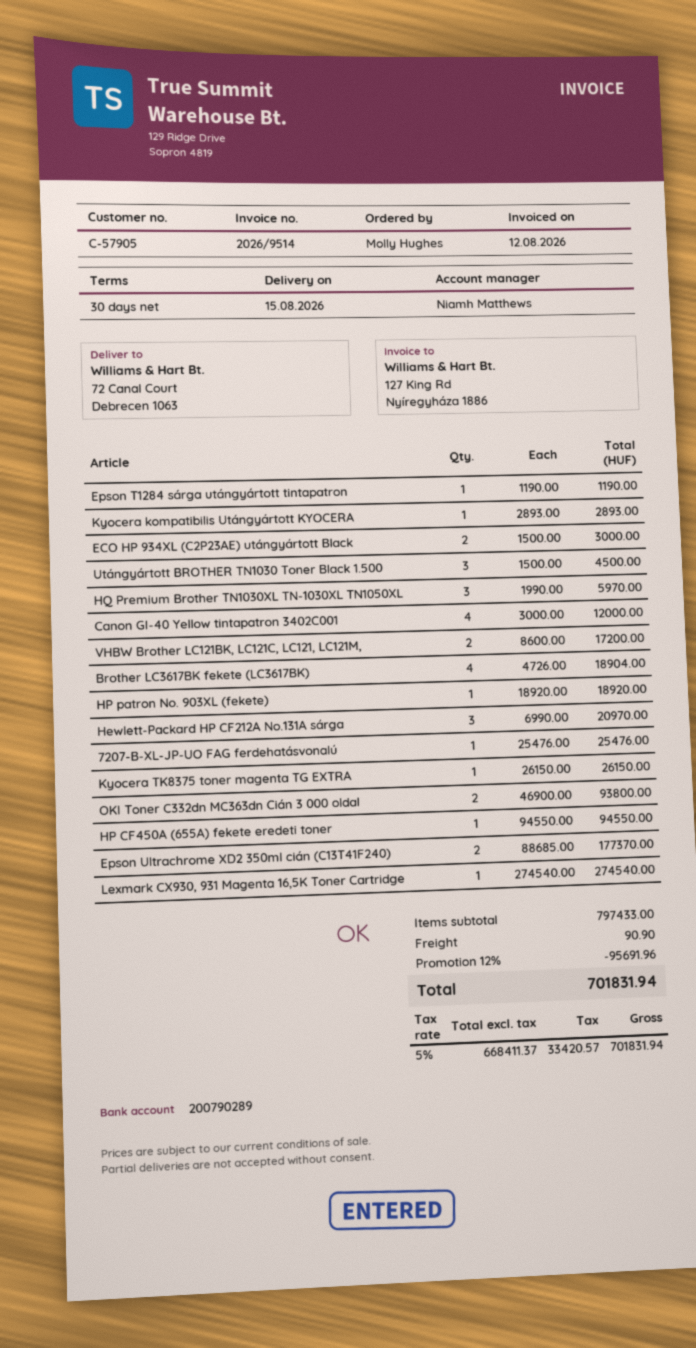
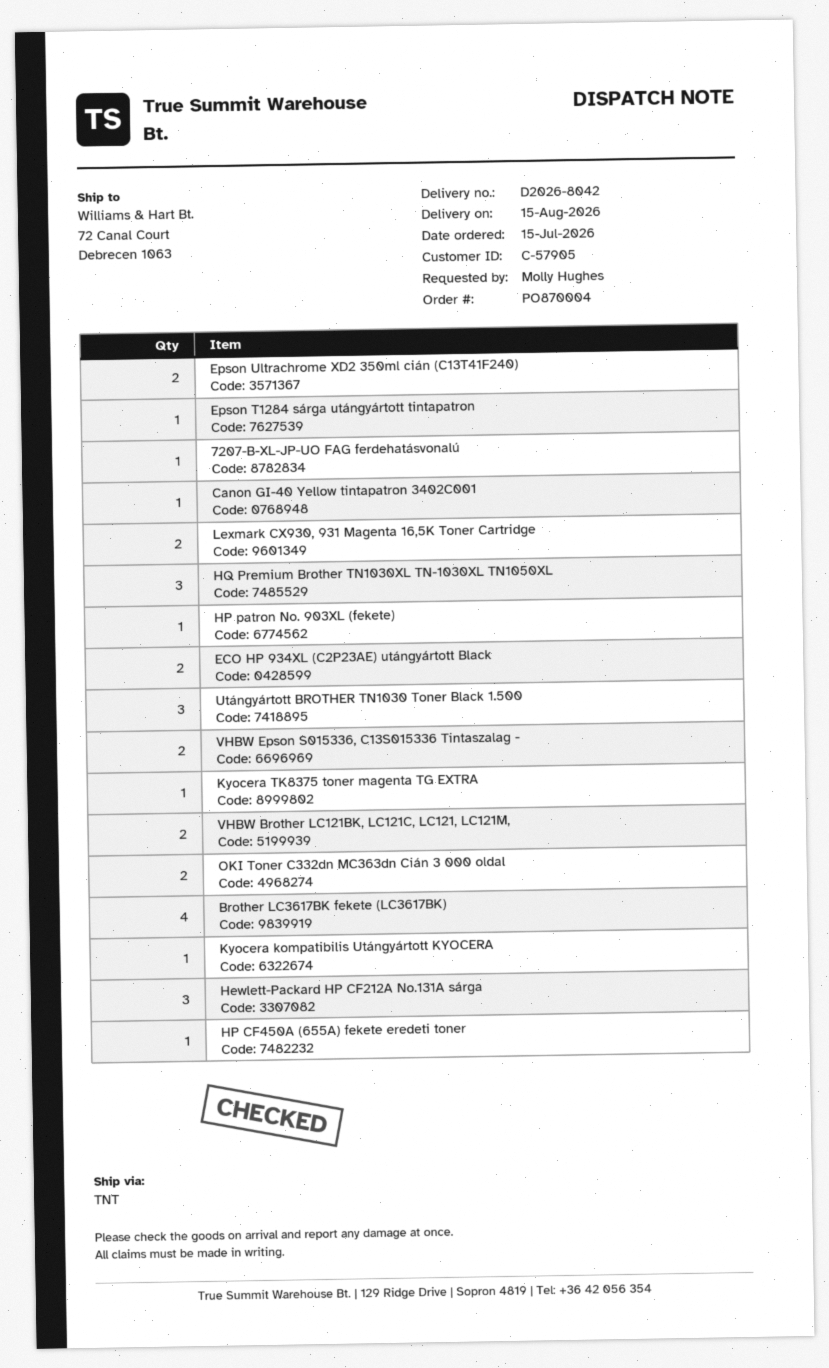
Canon GI-40 Yellow tintapatron 3402C001: 4 -> 1
Lexmark CX930, 931 Magenta 16,5K Toner Cartridge: 1 -> 2
VHBW Epson S015336, C13S015336 Tintaszalag -: none -> 2

